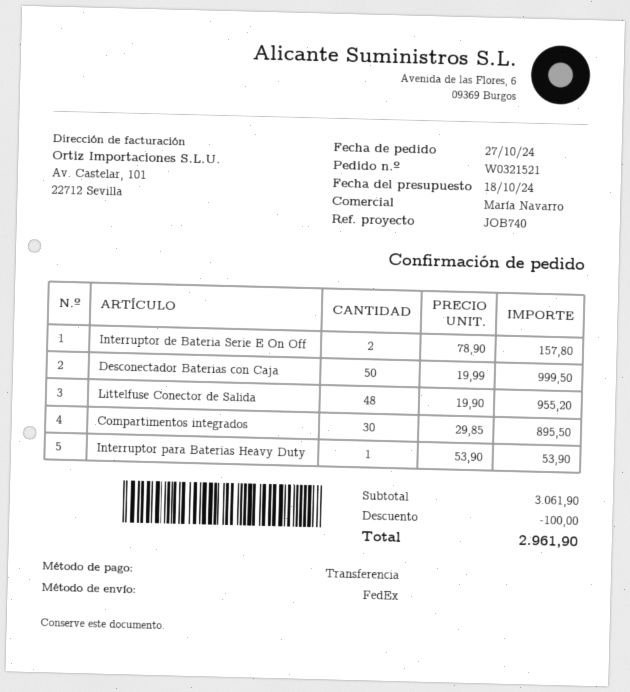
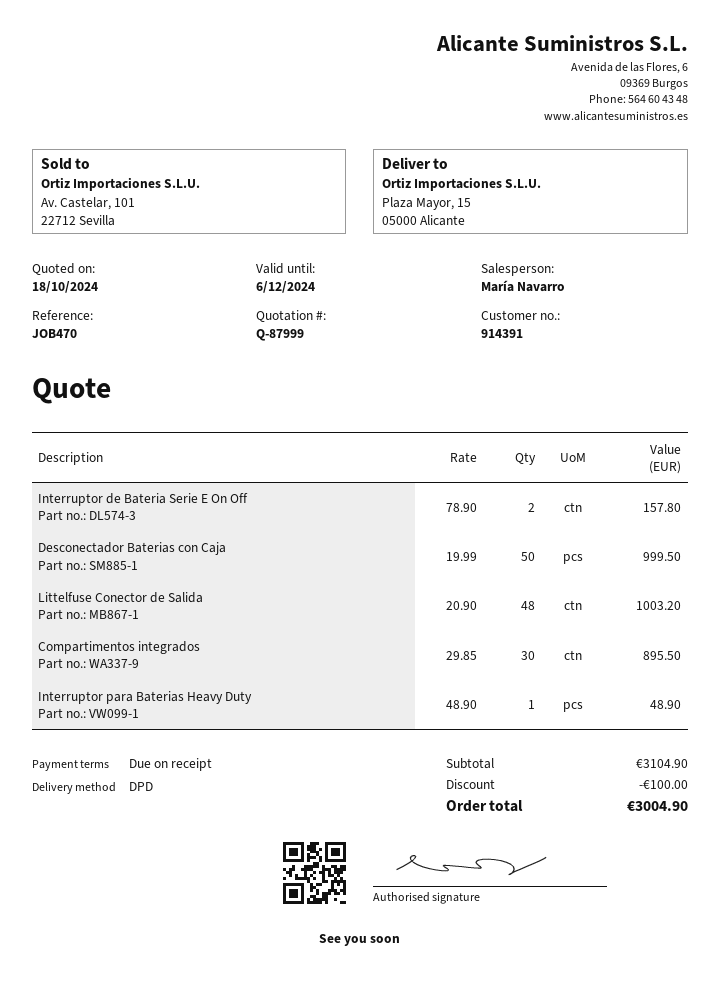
reference: JOB740 -> JOB470
shipping method: FedEx -> DPD
Littelfuse Conector de Salida: 48 x 19.90 = 955.20 -> 48 x 20.90 = 1003.20
Interruptor para Baterias Heavy Duty: 1 x 53.90 = 53.90 -> 1 x 48.90 = 48.90
subtotal: 3061.90 -> 3104.90
total: 2961.90 -> 3004.90

